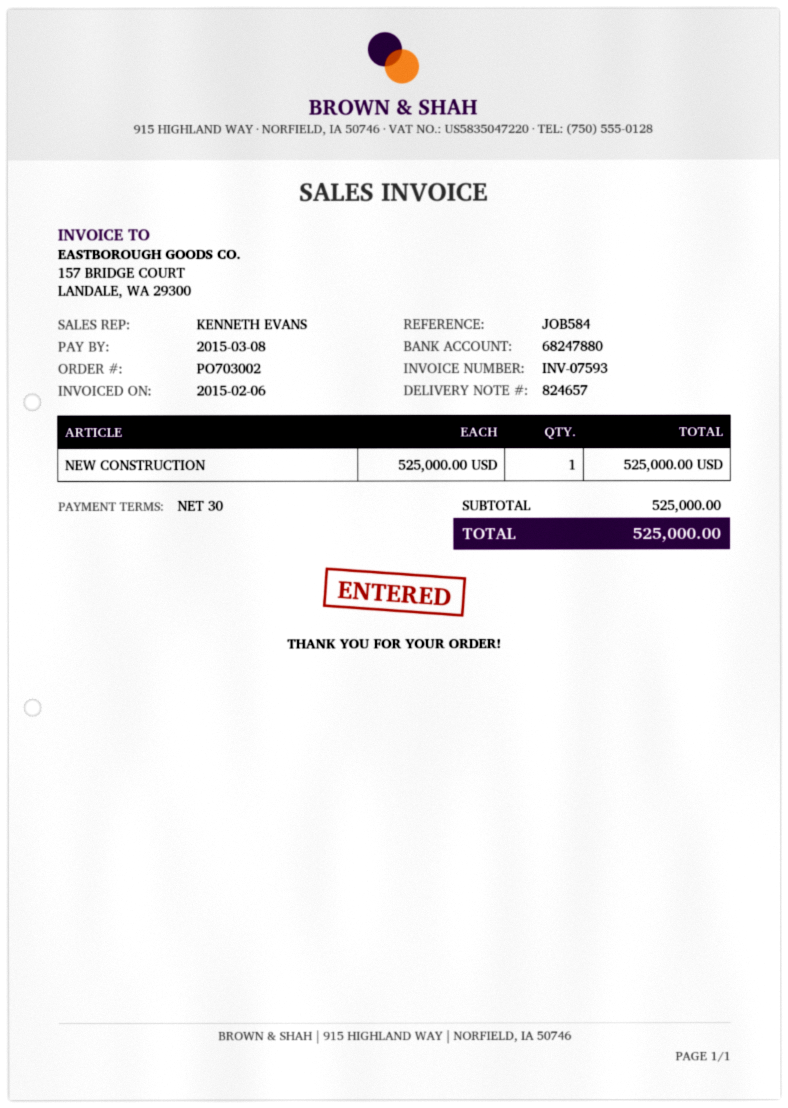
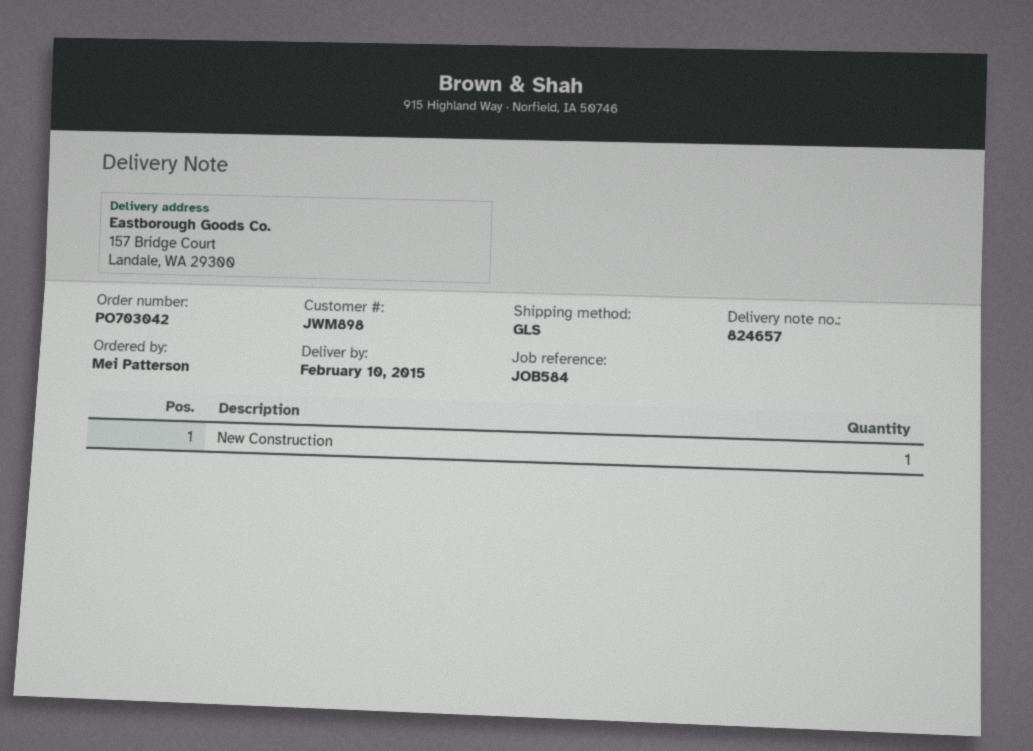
order number: PO703002 -> PO703042

